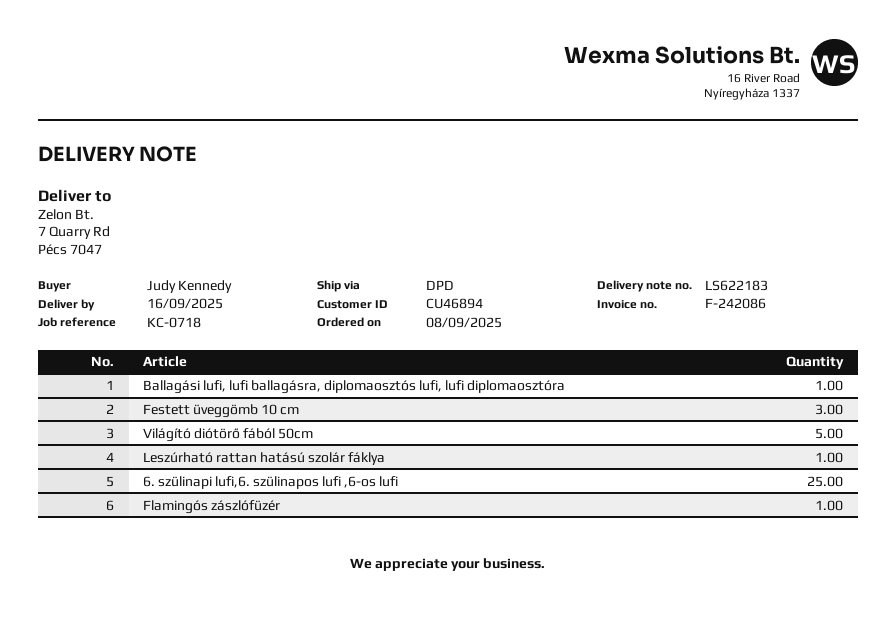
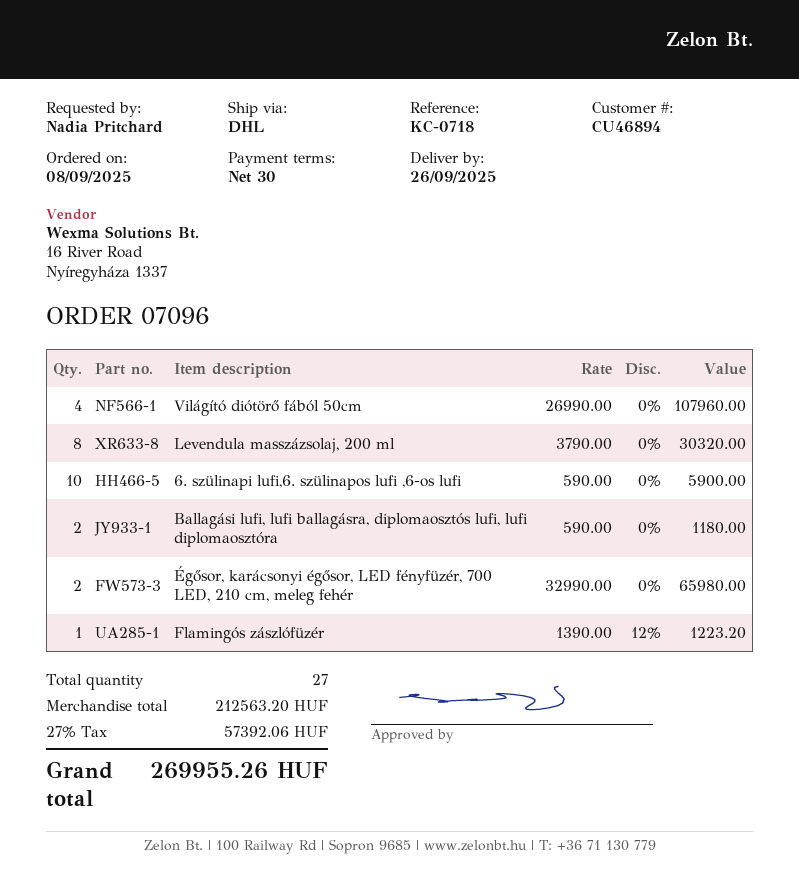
delivery date: 2025-09-16 -> 2025-09-26
ordered by: Judy Kennedy -> Nadia Pritchard
shipping method: DPD -> DHL
Ballagási lufi, lufi ballagásra, diplomaosztós lufi, lufi diplomaosztóra: 1 -> 2
Festett üveggömb 10 cm: 3 -> none
Világító diótörő fából 50cm: 5 -> 4
Leszúrható rattan hatású szolár fáklya: 1 -> none
6. szülinapi lufi,6. szülinapos lufi ,6-os lufi: 25 -> 10
Levendula masszázsolaj, 200 ml: none -> 8
Égősor, karácsonyi égősor, LED fényfüzér, 700 LED, 210 cm, meleg fehér: none -> 2

